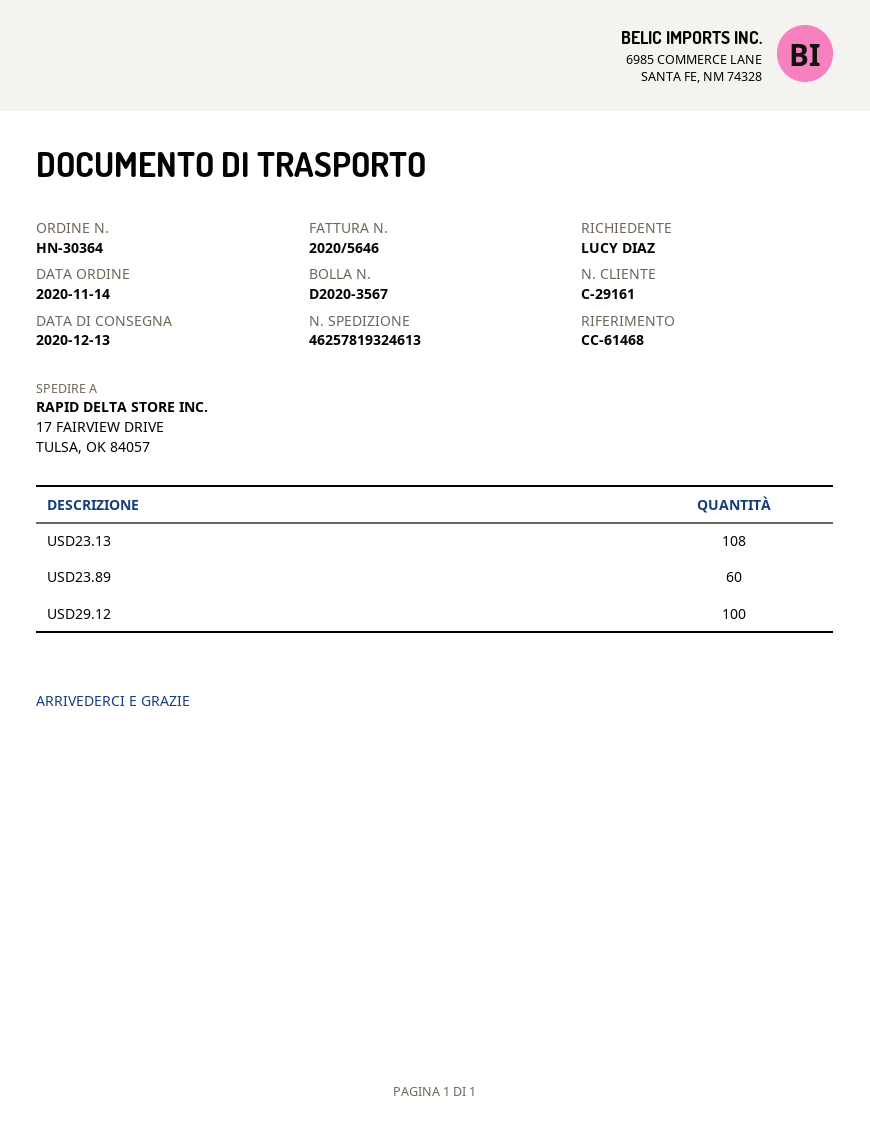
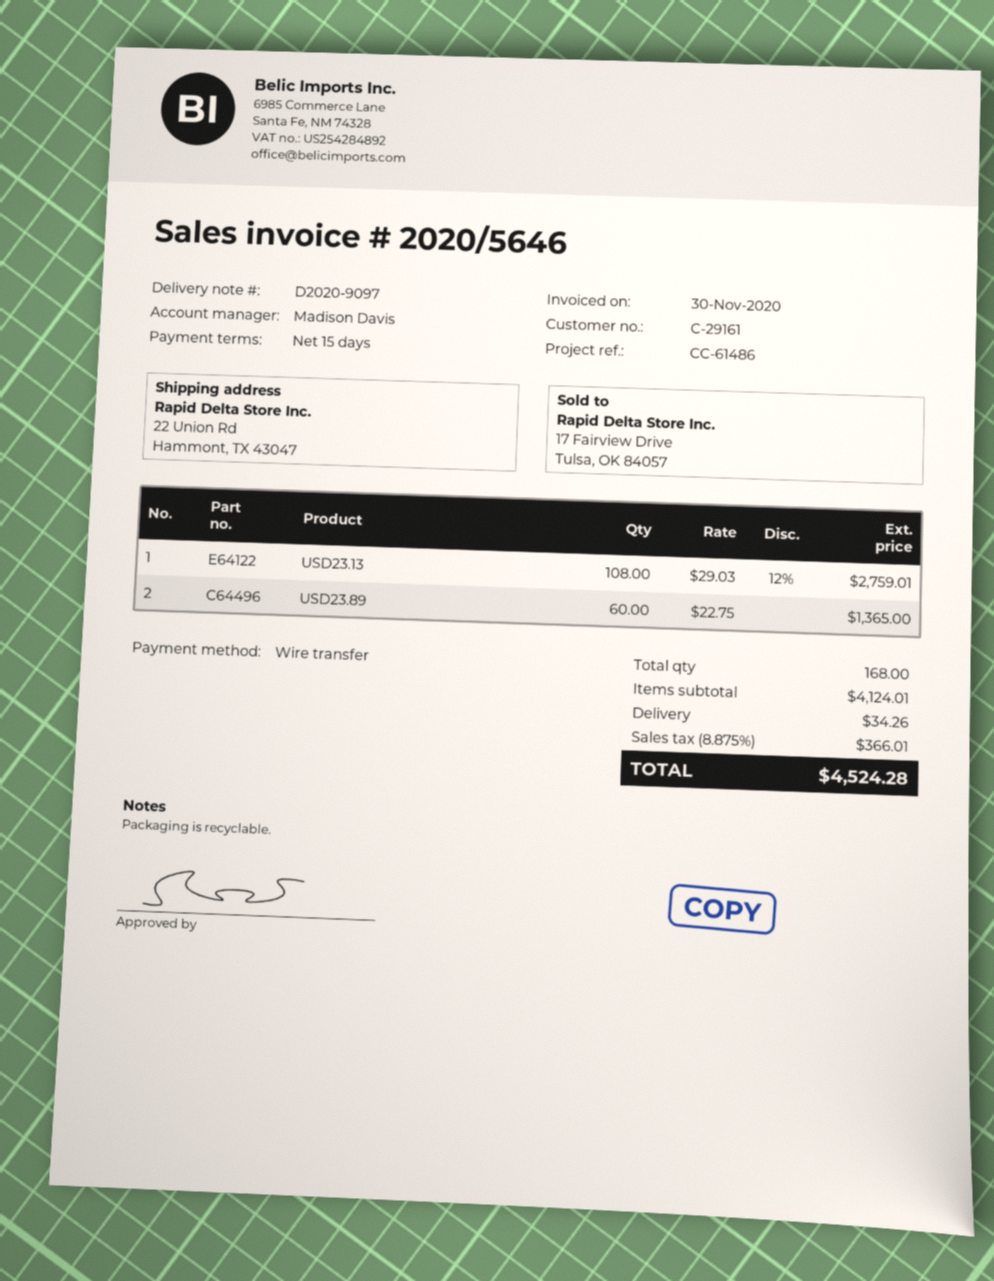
delivery note number: D2020-3567 -> D2020-9097
reference: CC-61468 -> CC-61486
ship to: 17 FAIRVIEW DRIVE, TULSA, OK 84057 -> 22 Union Rd, Hammont, TX 43047
USD29.12: 100 -> none

